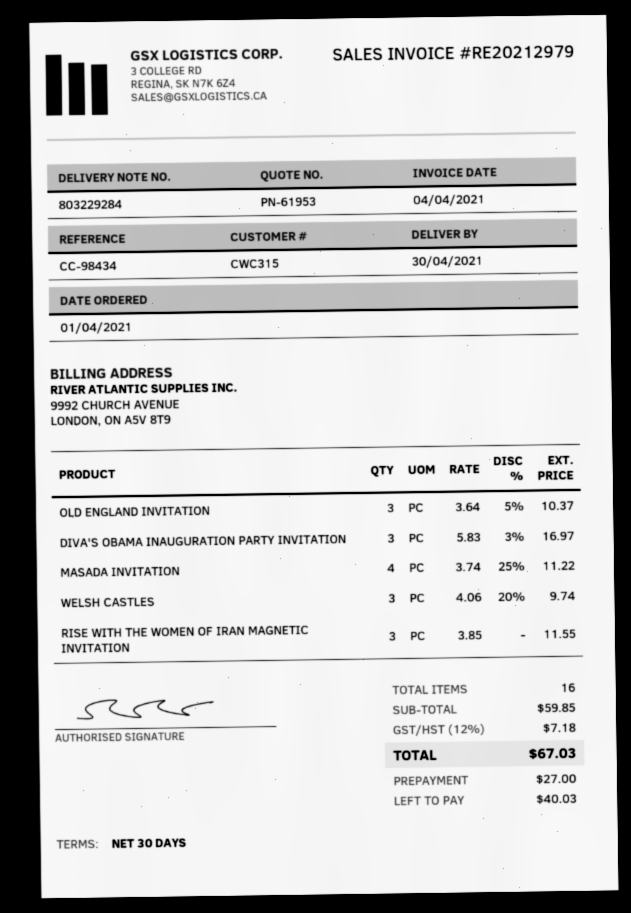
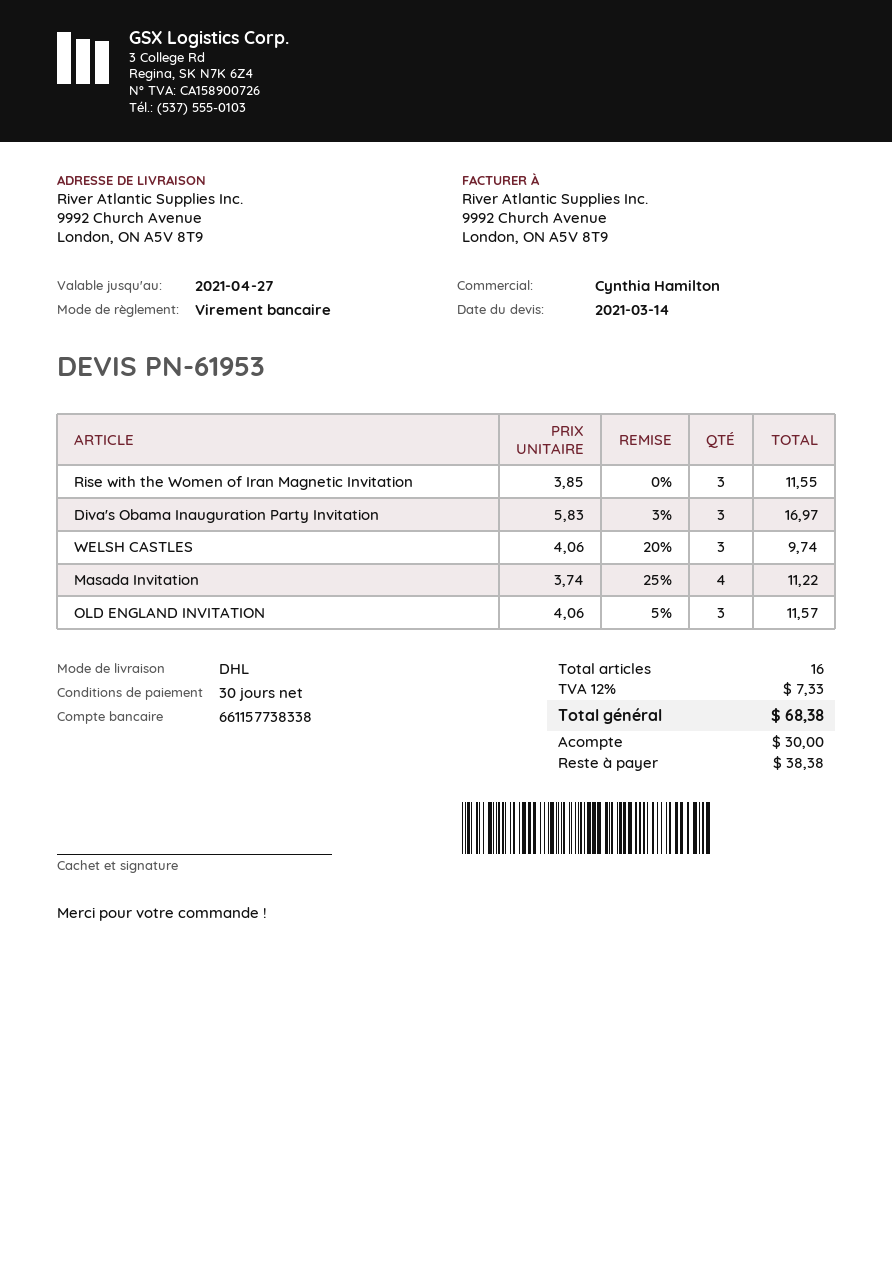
OLD ENGLAND INVITATION: 3 x 3.64 - 5% = 10.37 -> 3 x 4.06 - 5% = 11.57
tax: 12% = 7.18 -> 12% = 7.33
total: 67.03 -> 68.38
deposit: 27.00 -> 30.00
balance: 40.03 -> 38.38

